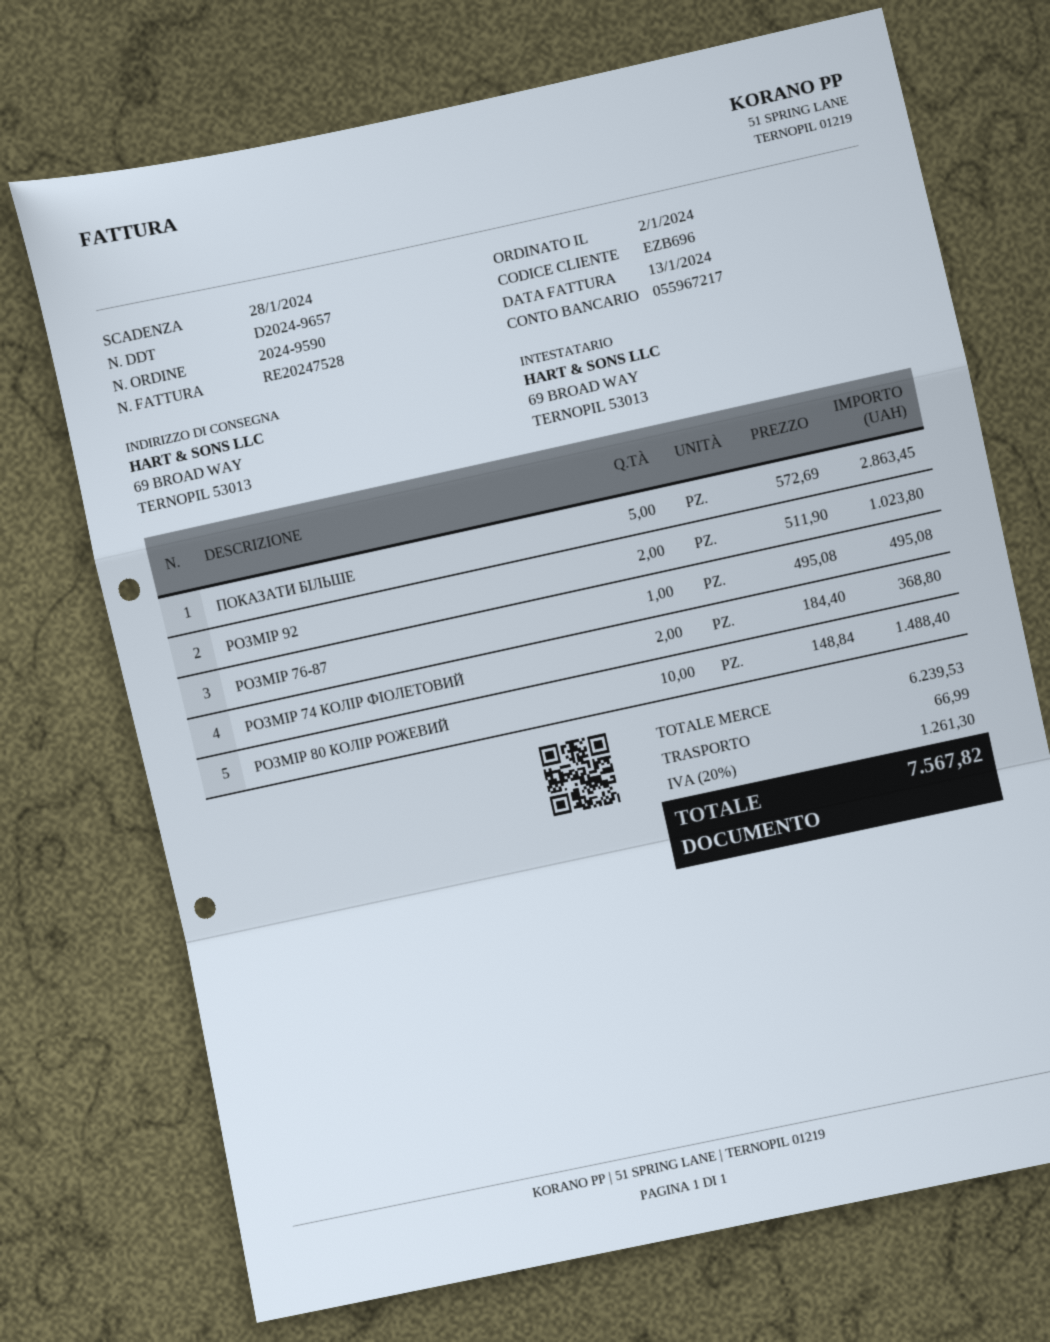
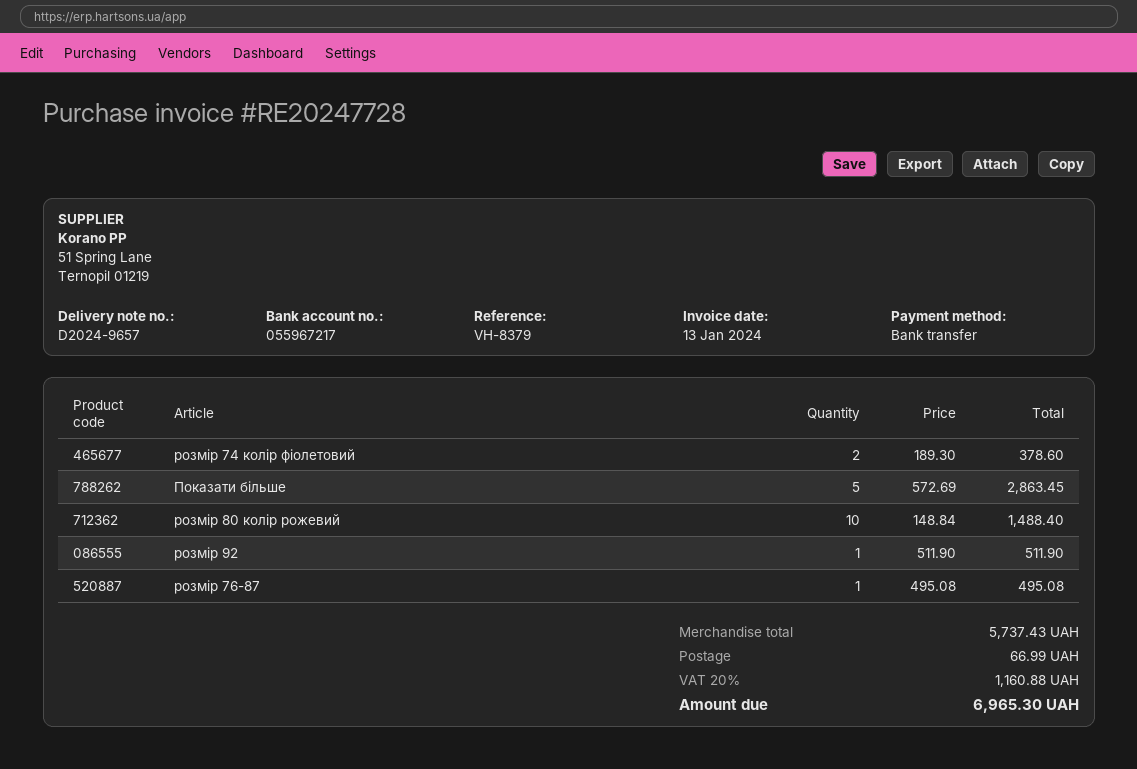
invoice number: RE20247528 -> RE20247728
РОЗМІР 92: 2 x 511.90 = 1023.80 -> 1 x 511.90 = 511.90
РОЗМІР 74 КОЛІР ФІОЛЕТОВИЙ: 2 x 184.40 = 368.80 -> 2 x 189.30 = 378.60
subtotal: 6239.53 -> 5737.43
tax: 20% = 1261.30 -> 20% = 1160.88
total: 7567.82 -> 6965.30

